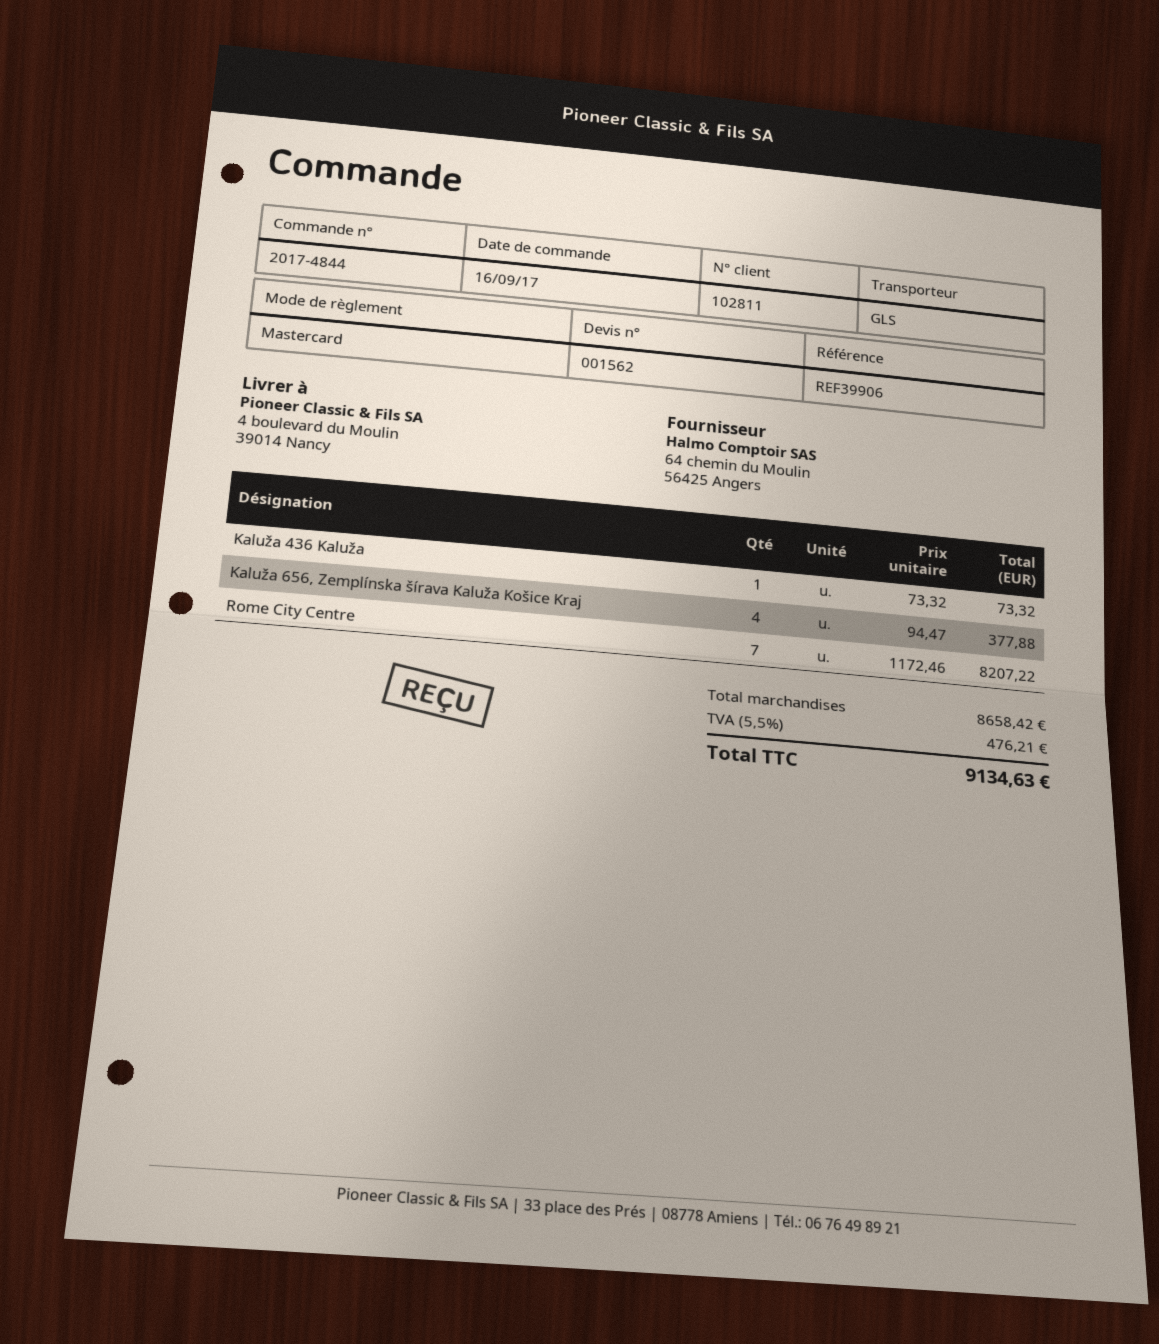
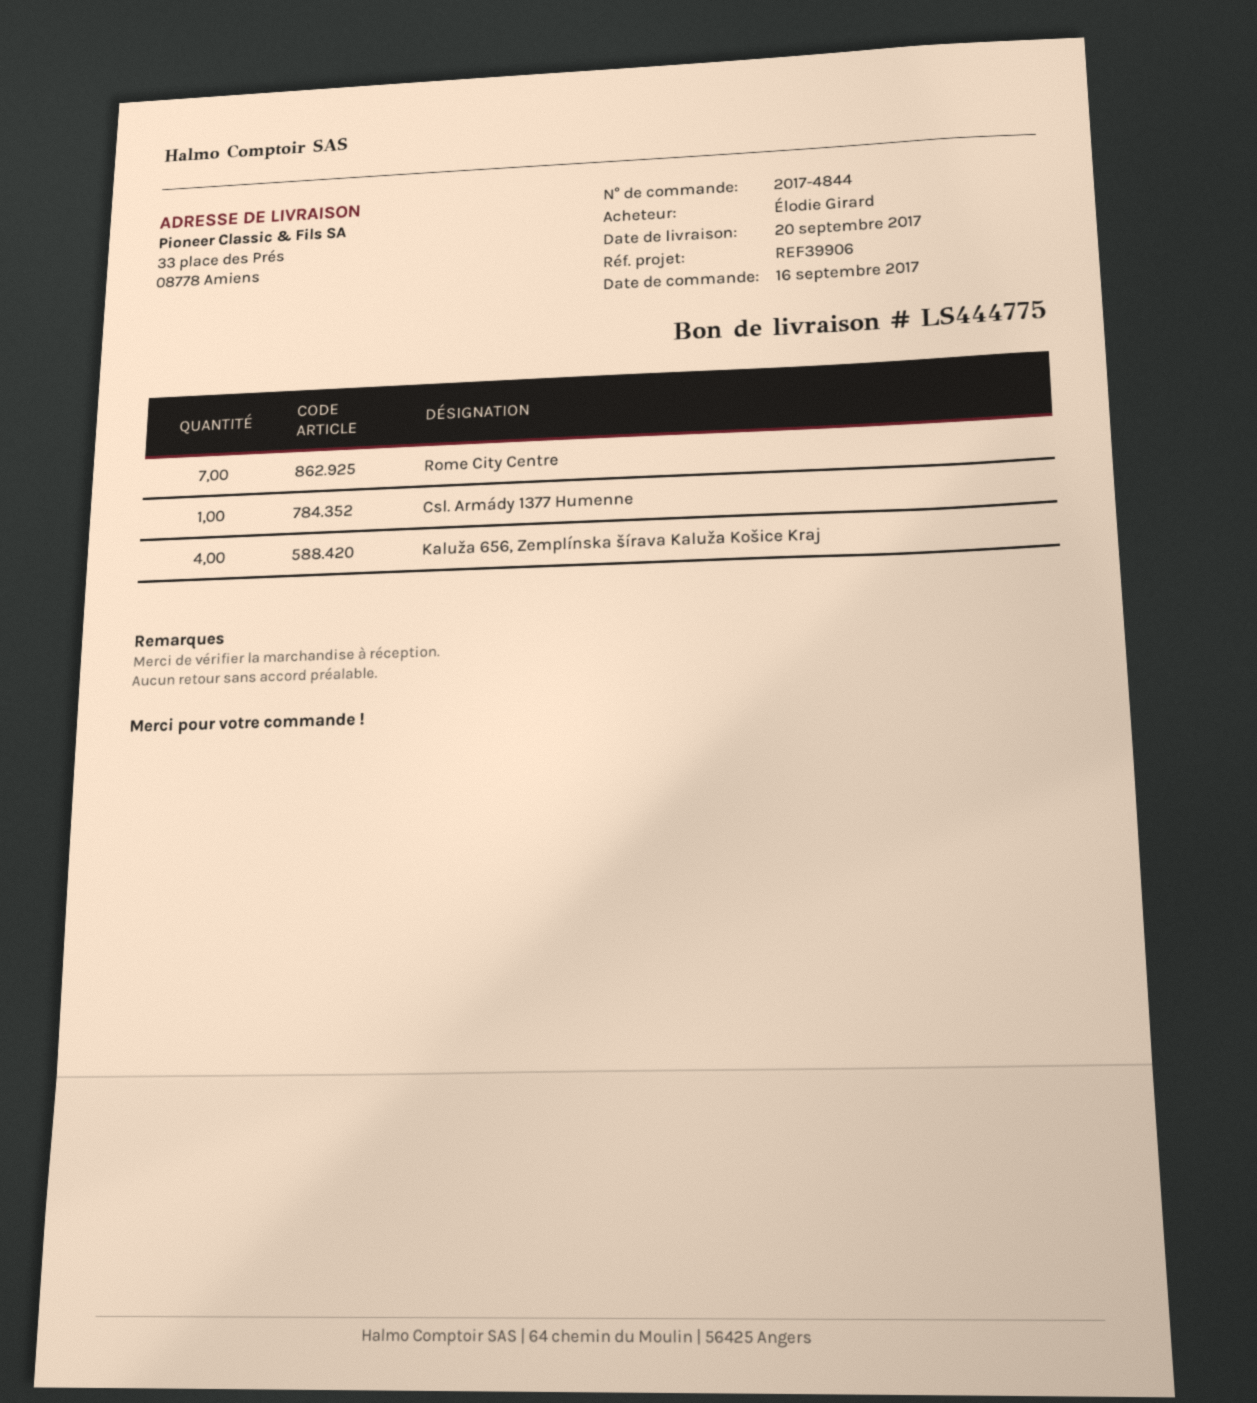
ship to: 4 boulevard du Moulin, 39014 Nancy -> 33 place des Prés, 08778 Amiens
Kaluža 436 Kaluža: 1 -> none
Csl. Armády 1377 Humenne: none -> 1

